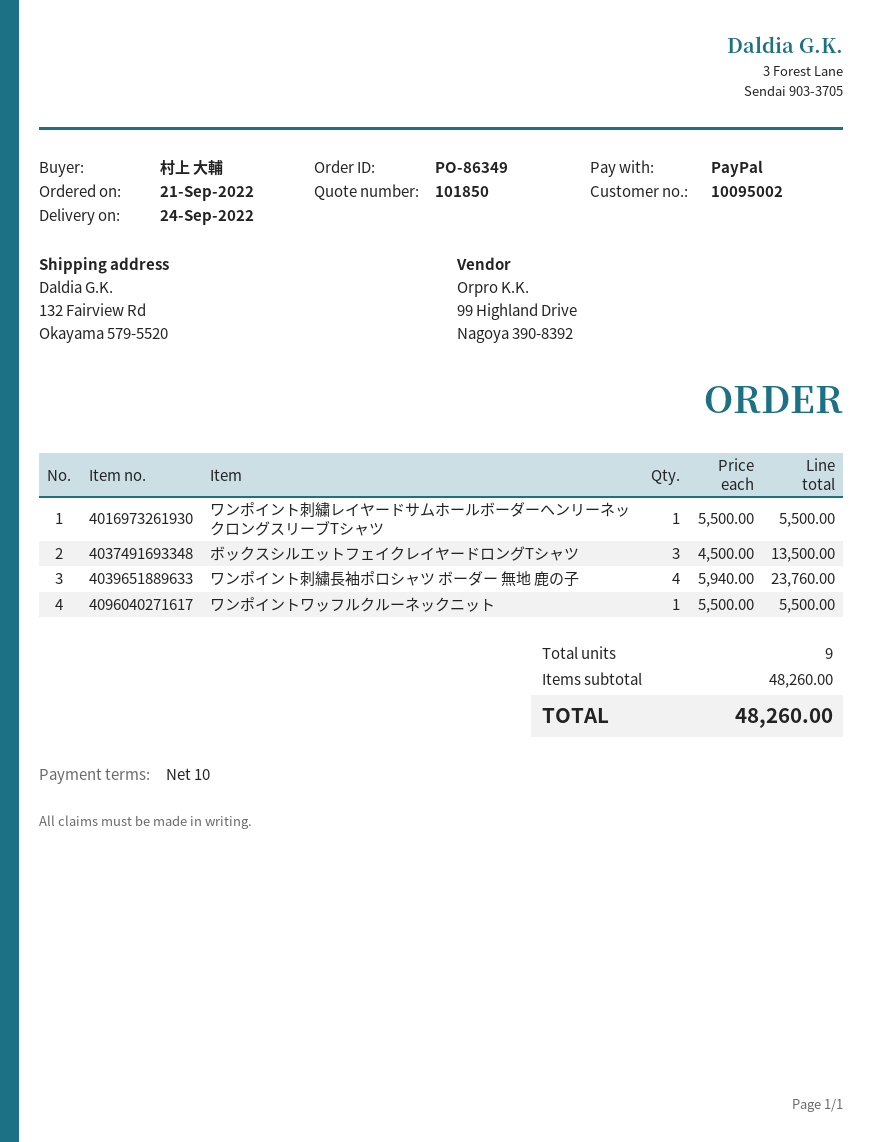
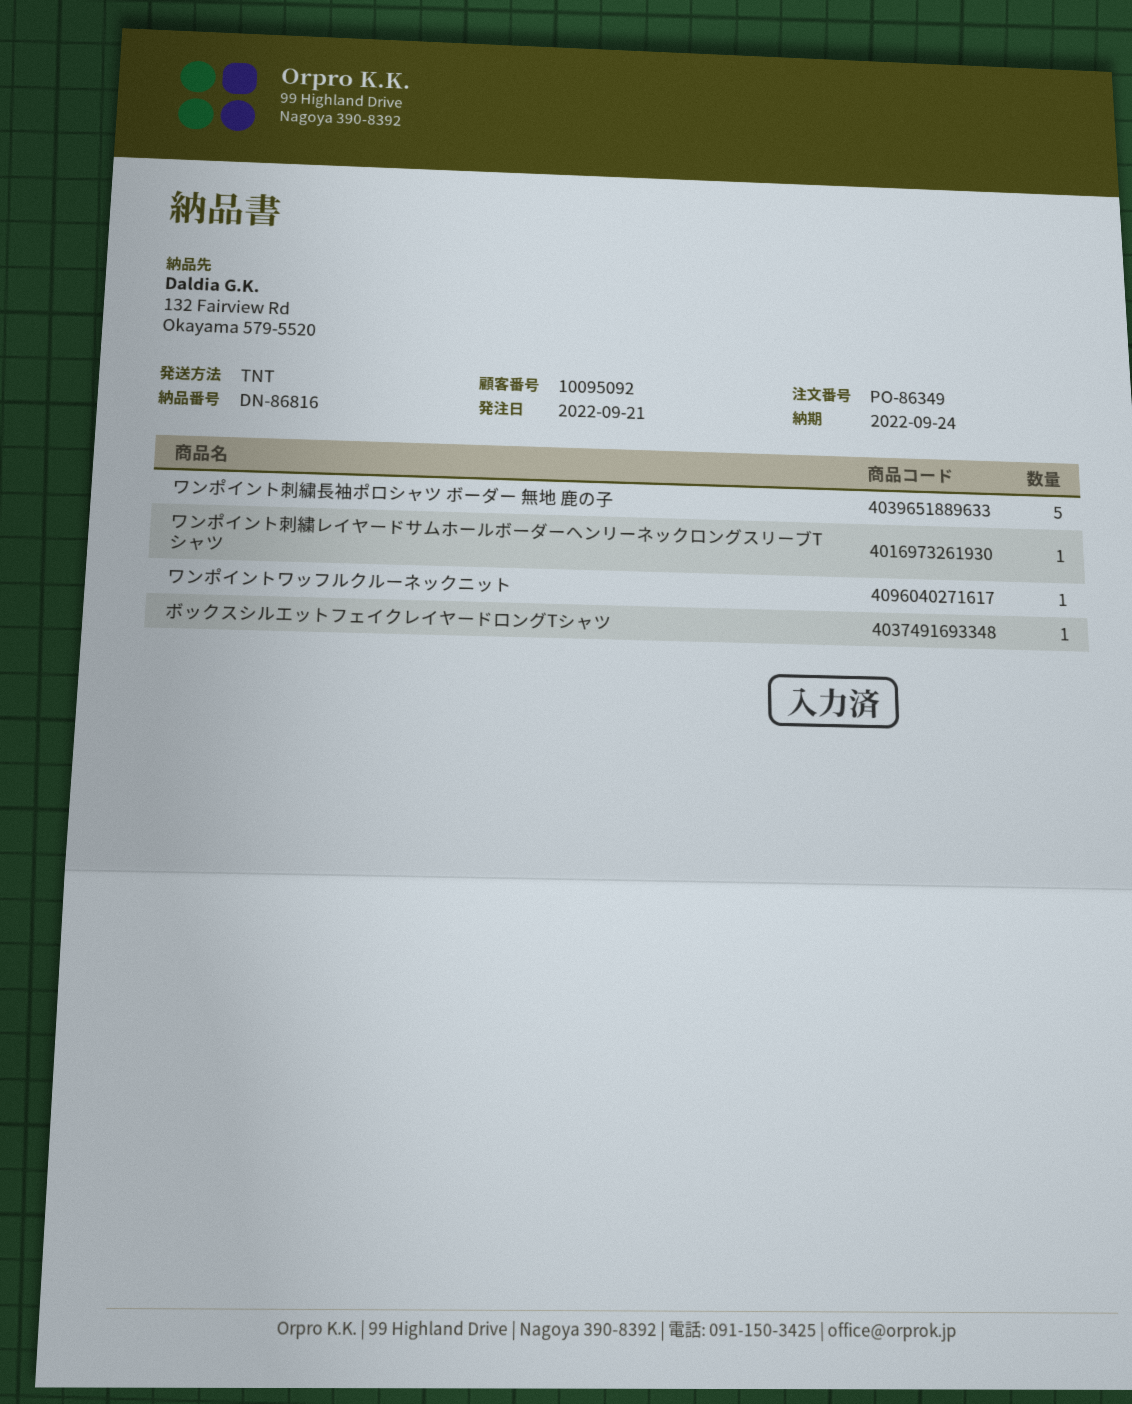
customer number: 10095002 -> 10095092
ボックスシルエットフェイクレイヤードロングTシャツ: 3 -> 1
ワンポイント刺繍長袖ポロシャツ ボーダー 無地 鹿の子: 4 -> 5

